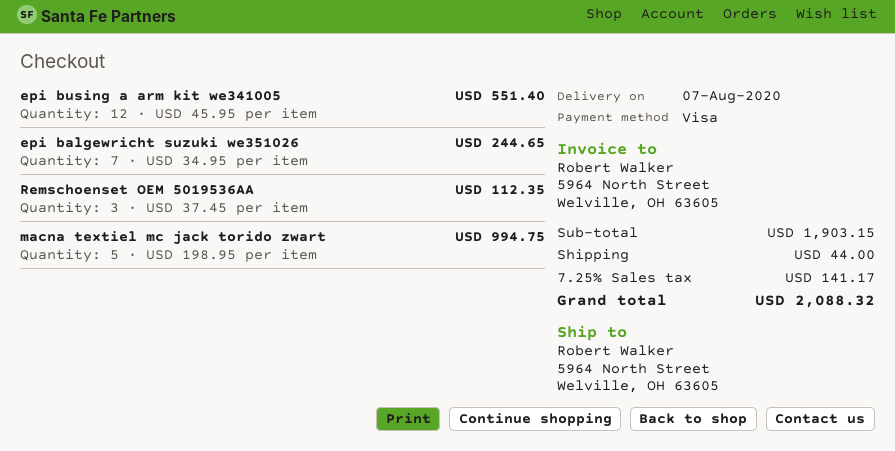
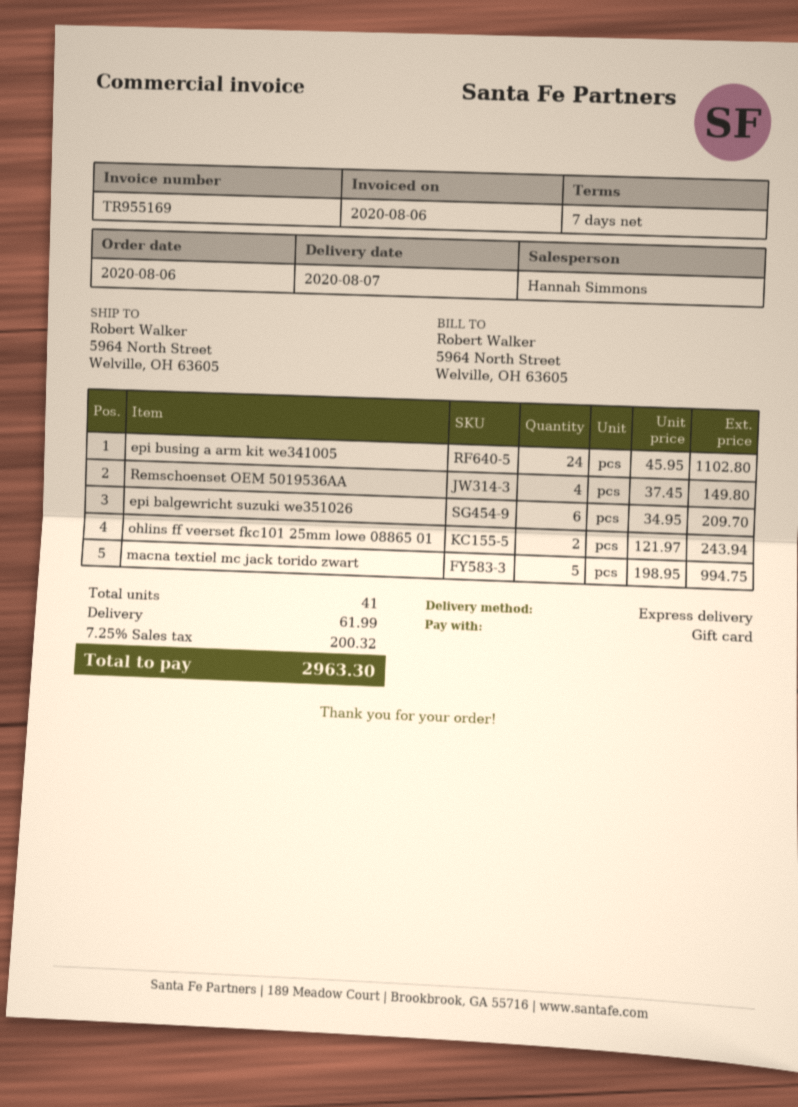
payment method: Visa -> gift card
epi busing a arm kit we341005: 12 x 45.95 = 551.40 -> 24 x 45.95 = 1102.80
epi balgewricht suzuki we351026: 7 x 34.95 = 244.65 -> 6 x 34.95 = 209.70
Remschoenset OEM 5019536AA: 3 x 37.45 = 112.35 -> 4 x 37.45 = 149.80
ohlins ff veerset fkc101 25mm lowe 08865 01: none -> 2 x 121.97 = 243.94
shipping: 44.00 -> 61.99
tax: 7.25% = 141.17 -> 7.25% = 200.32
total: 2088.32 -> 2963.30

